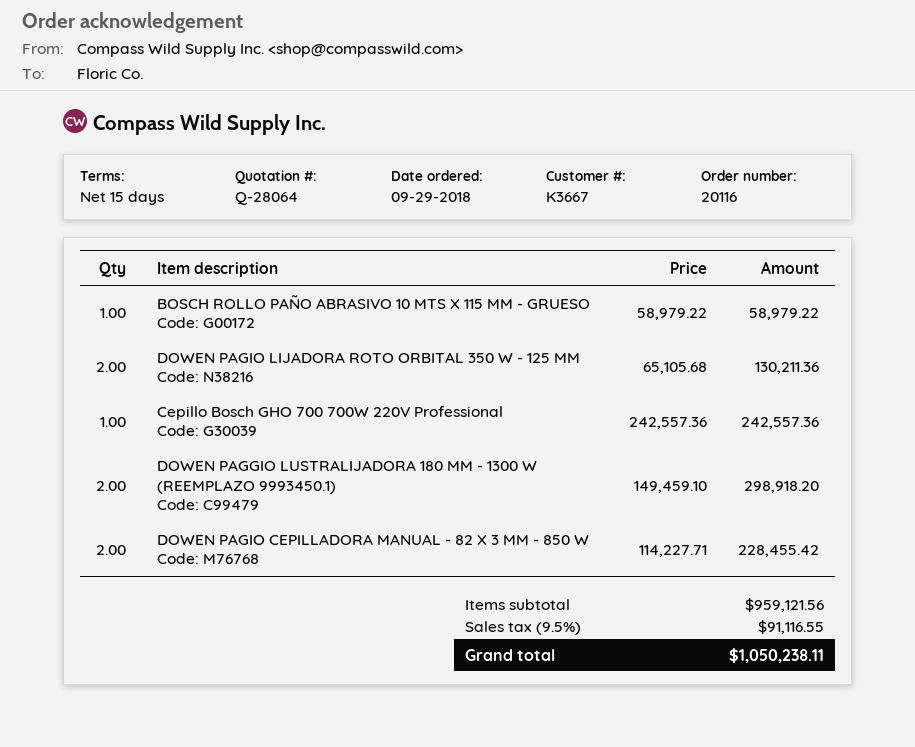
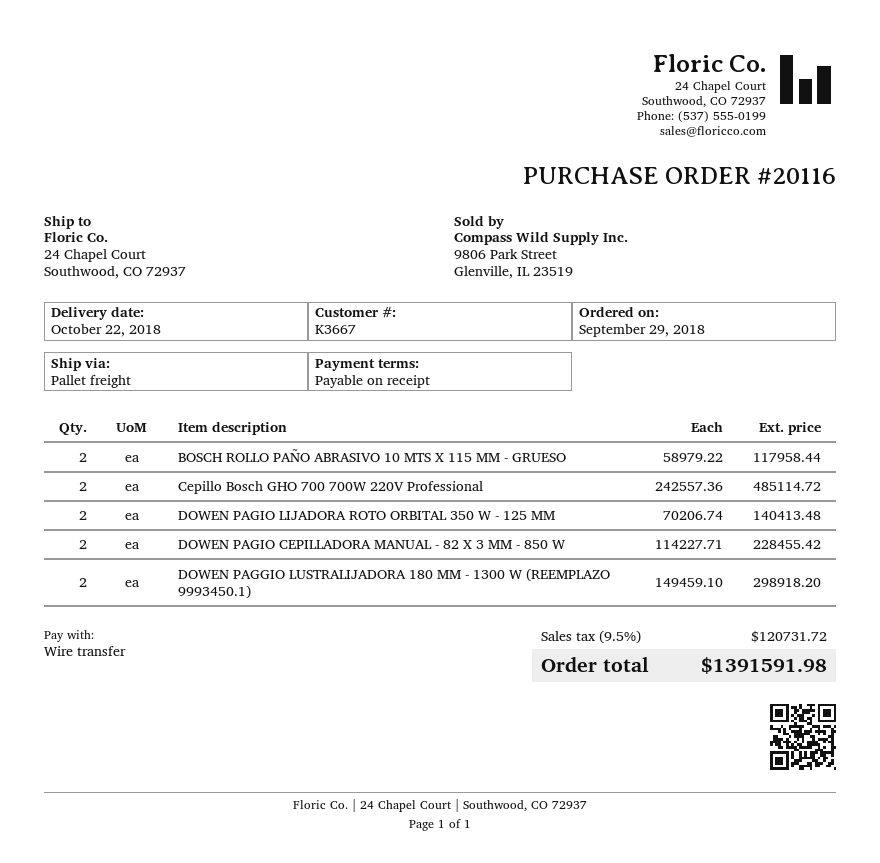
payment terms: 15 days -> on receipt
BOSCH ROLLO PAÑO ABRASIVO 10 MTS X 115 MM - GRUESO: 1 x 58979.22 = 58979.22 -> 2 x 58979.22 = 117958.44
DOWEN PAGIO LIJADORA ROTO ORBITAL 350 W - 125 MM: 2 x 65105.68 = 130211.36 -> 2 x 70206.74 = 140413.48
Cepillo Bosch GHO 700 700W 220V Professional: 1 x 242557.36 = 242557.36 -> 2 x 242557.36 = 485114.72
tax: 9.5% = 91116.55 -> 9.5% = 120731.72
total: 1050238.11 -> 1391591.98

